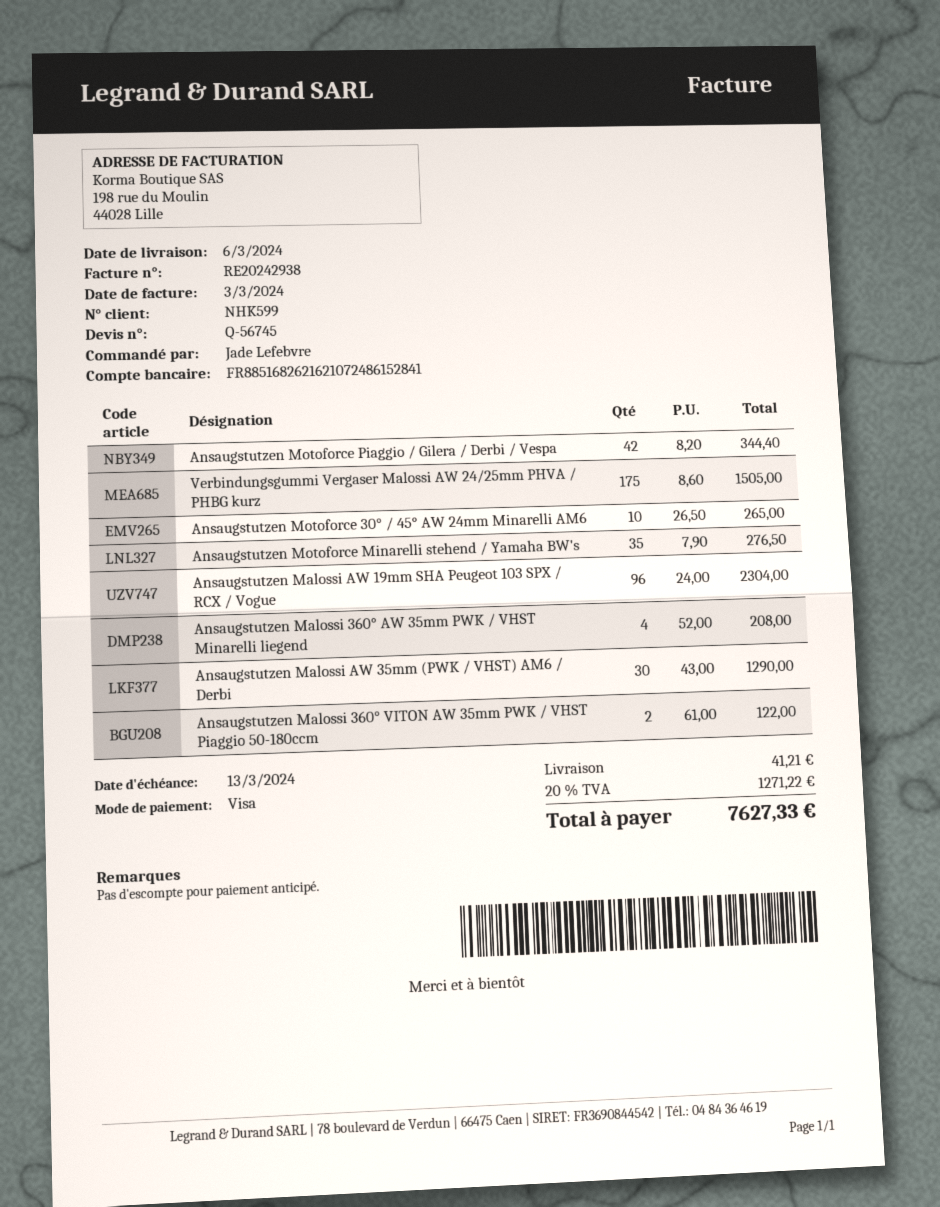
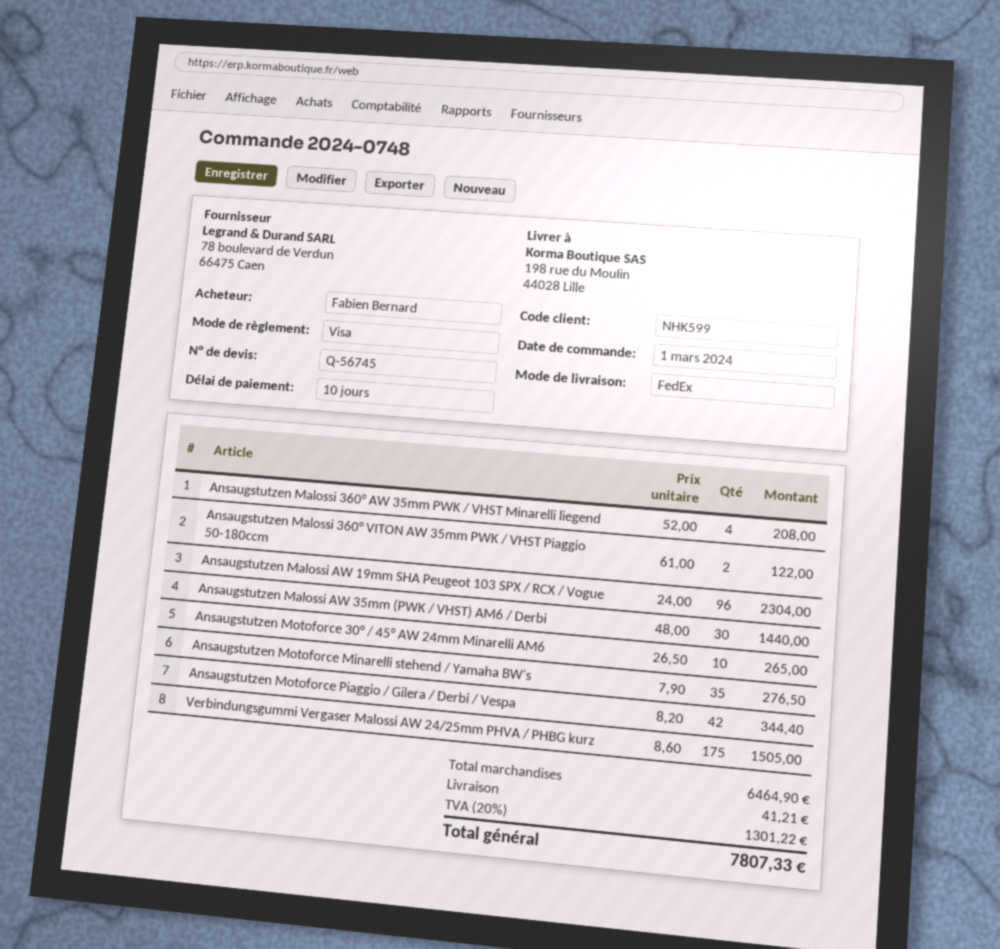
ordered by: Jade Lefebvre -> Fabien Bernard
Ansaugstutzen Malossi AW 35mm (PWK / VHST) AM6 / Derbi: 30 x 43.00 = 1290.00 -> 30 x 48.00 = 1440.00
tax: 20% = 1271.22 -> 20% = 1301.22
total: 7627.33 -> 7807.33

